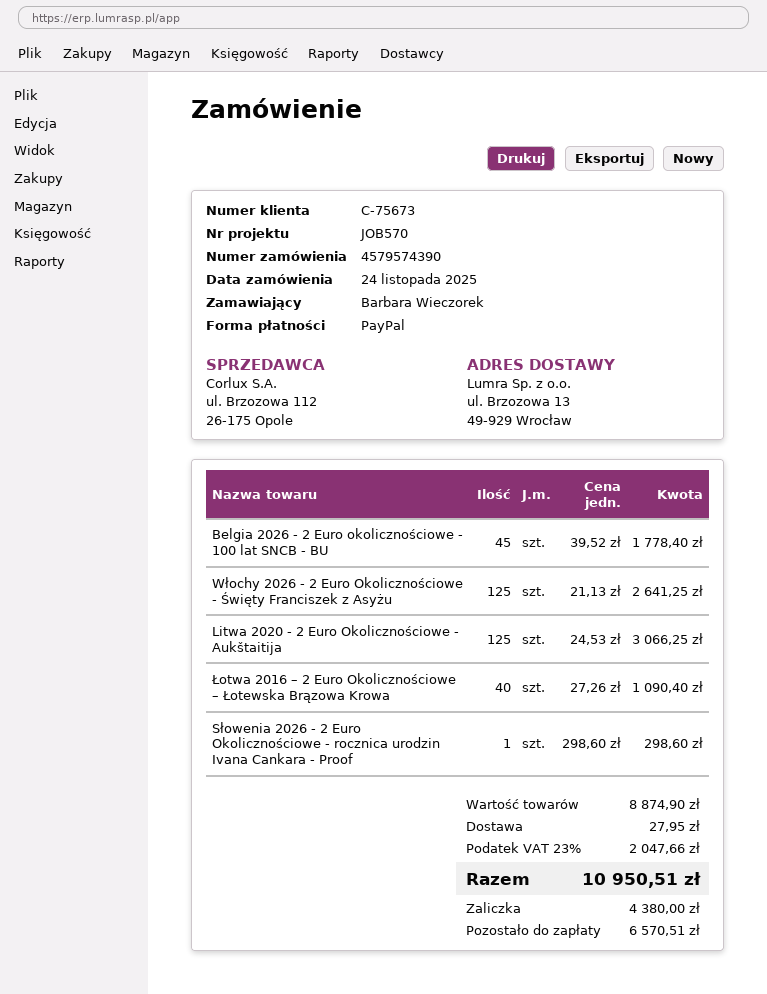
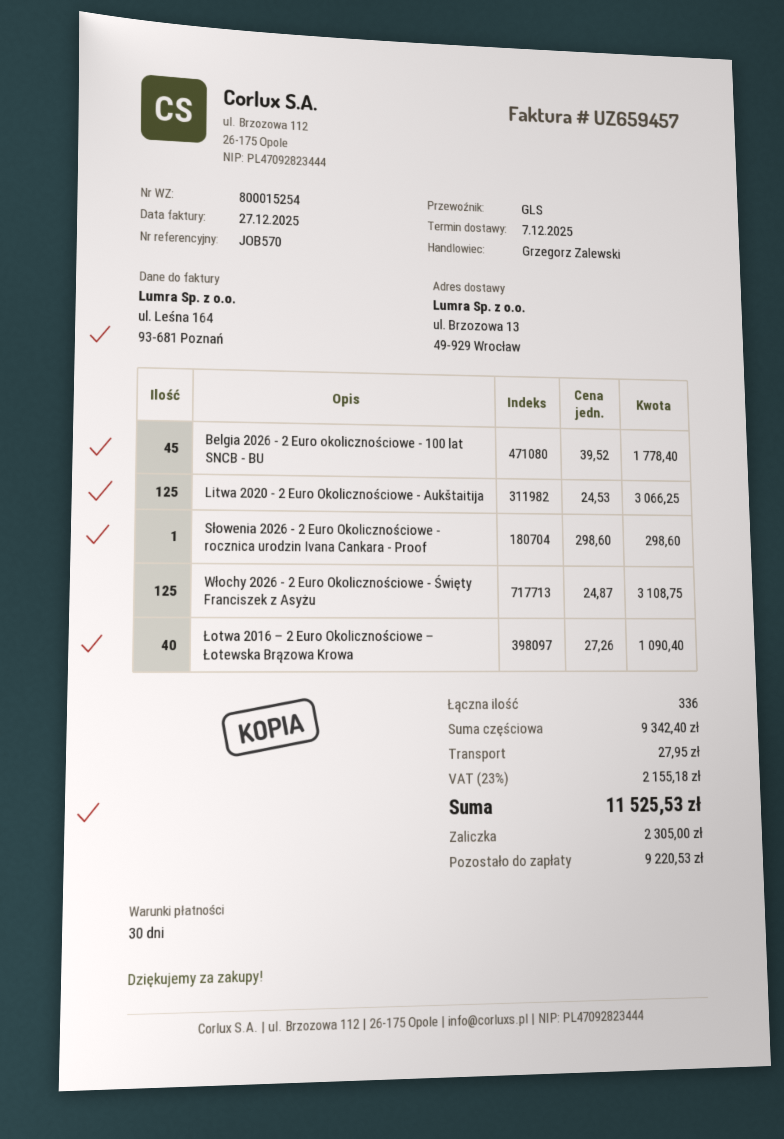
Włochy 2026 - 2 Euro Okolicznościowe - Święty Franciszek z Asyżu: 125 x 21.13 = 2641.25 -> 125 x 24.87 = 3108.75
subtotal: 8874.90 -> 9342.40
tax: 23% = 2047.66 -> 23% = 2155.18
total: 10950.51 -> 11525.53
deposit: 4380.00 -> 2305.00
balance: 6570.51 -> 9220.53

